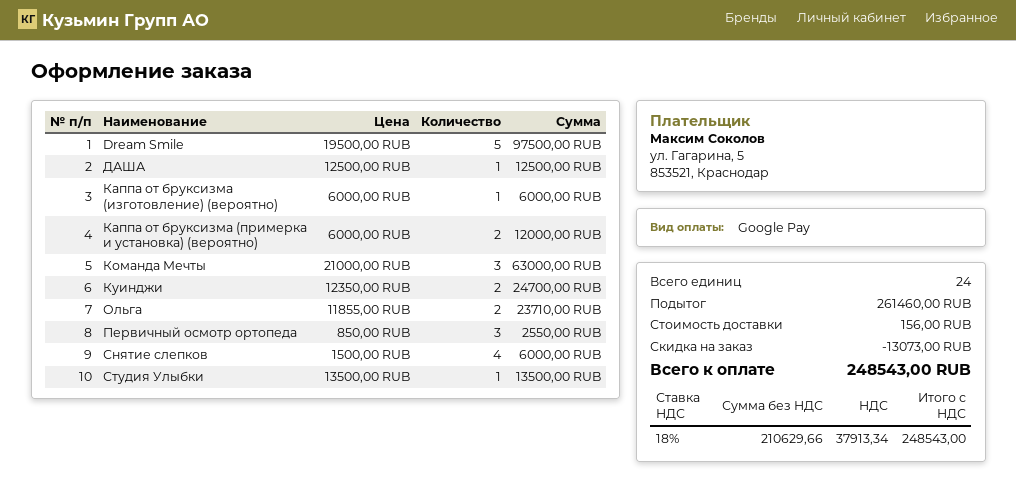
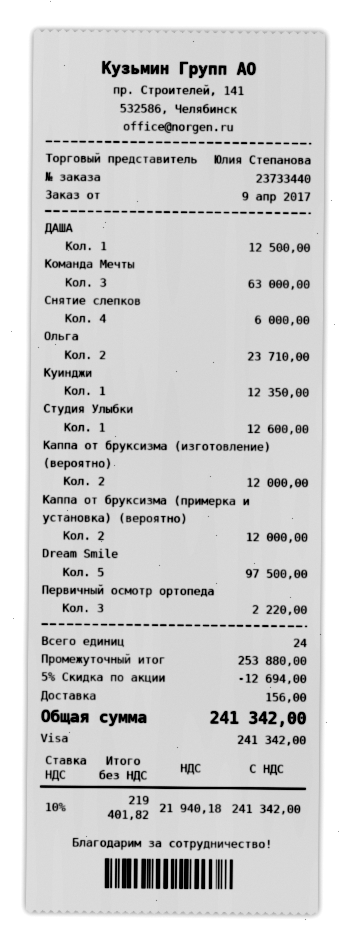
payment method: Google Pay -> Visa
Каппа от бруксизма (изготовление) (вероятно): 1 for 6000.00 -> 2 for 12000.00
Куинджи: 2 for 24700.00 -> 1 for 12350.00
Первичный осмотр ортопеда: 3 for 2550.00 -> 3 for 2220.00
Студия Улыбки: 1 for 13500.00 -> 1 for 12600.00
subtotal: 261460.00 -> 253880.00
discount: 13073.00 -> 12694.00
net: 210629.66 -> 219401.82
tax: 18% = 37913.34 -> 10% = 21940.18
total: 248543.00 -> 241342.00

